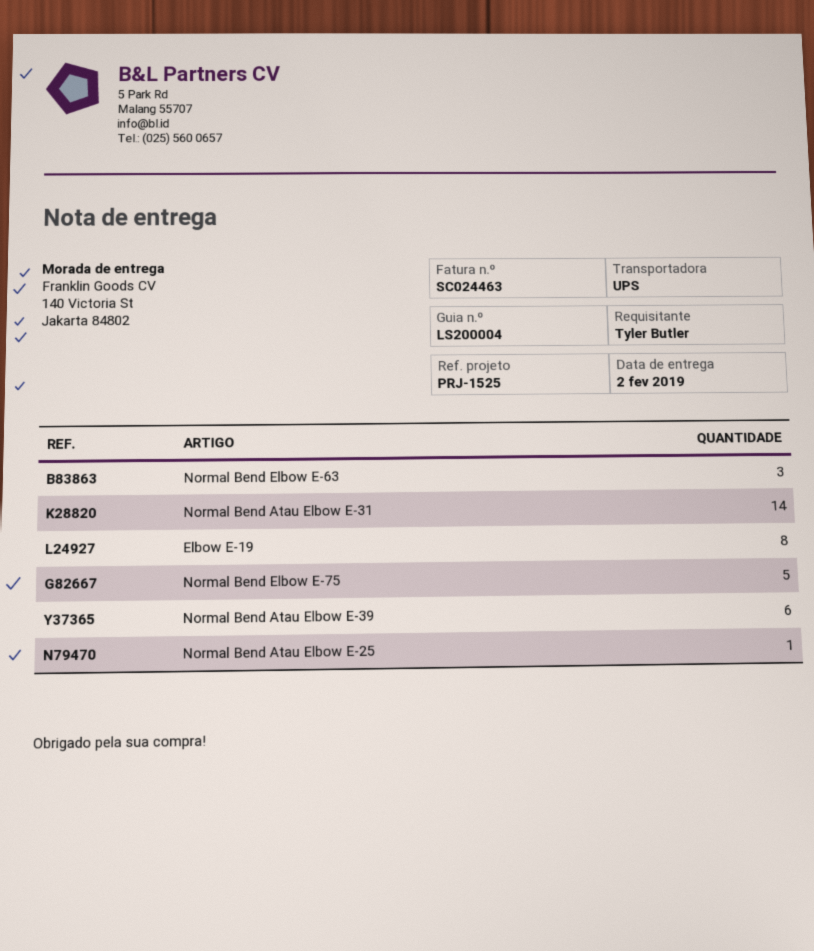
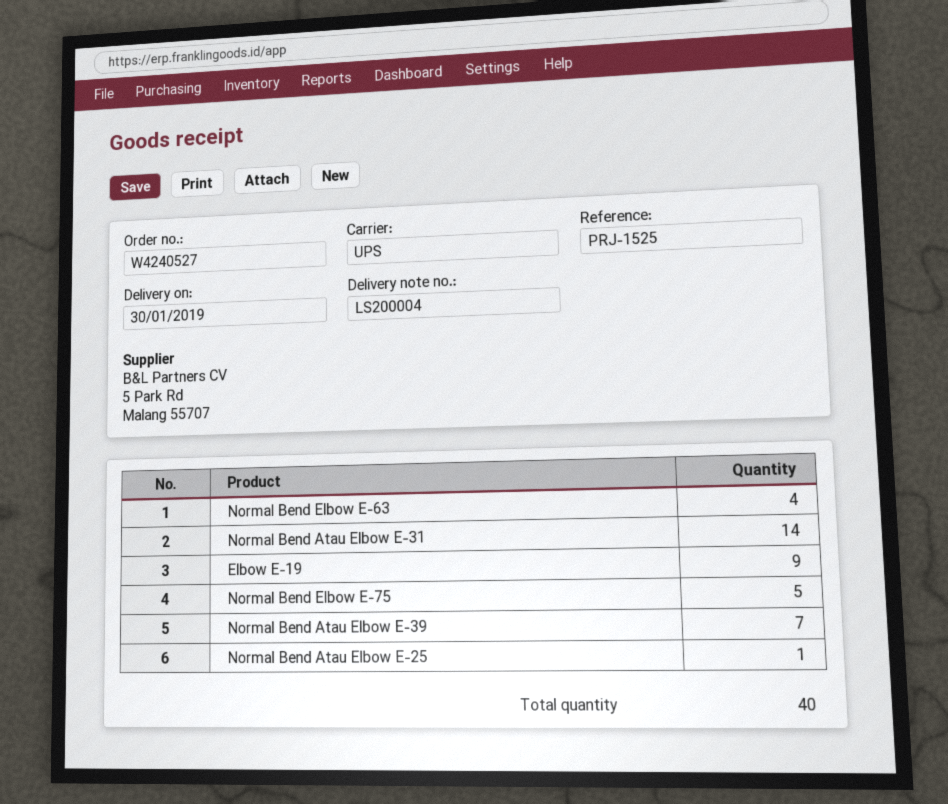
delivery date: 2019-02-02 -> 2019-01-30
Normal Bend Elbow E-63: 3 -> 4
Elbow E-19: 8 -> 9
Normal Bend Atau Elbow E-39: 6 -> 7

